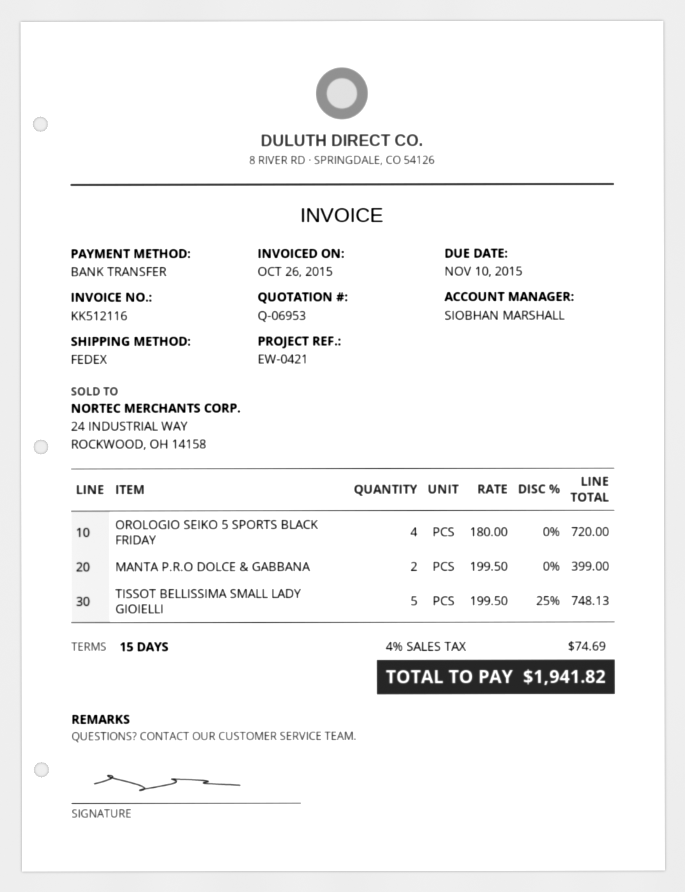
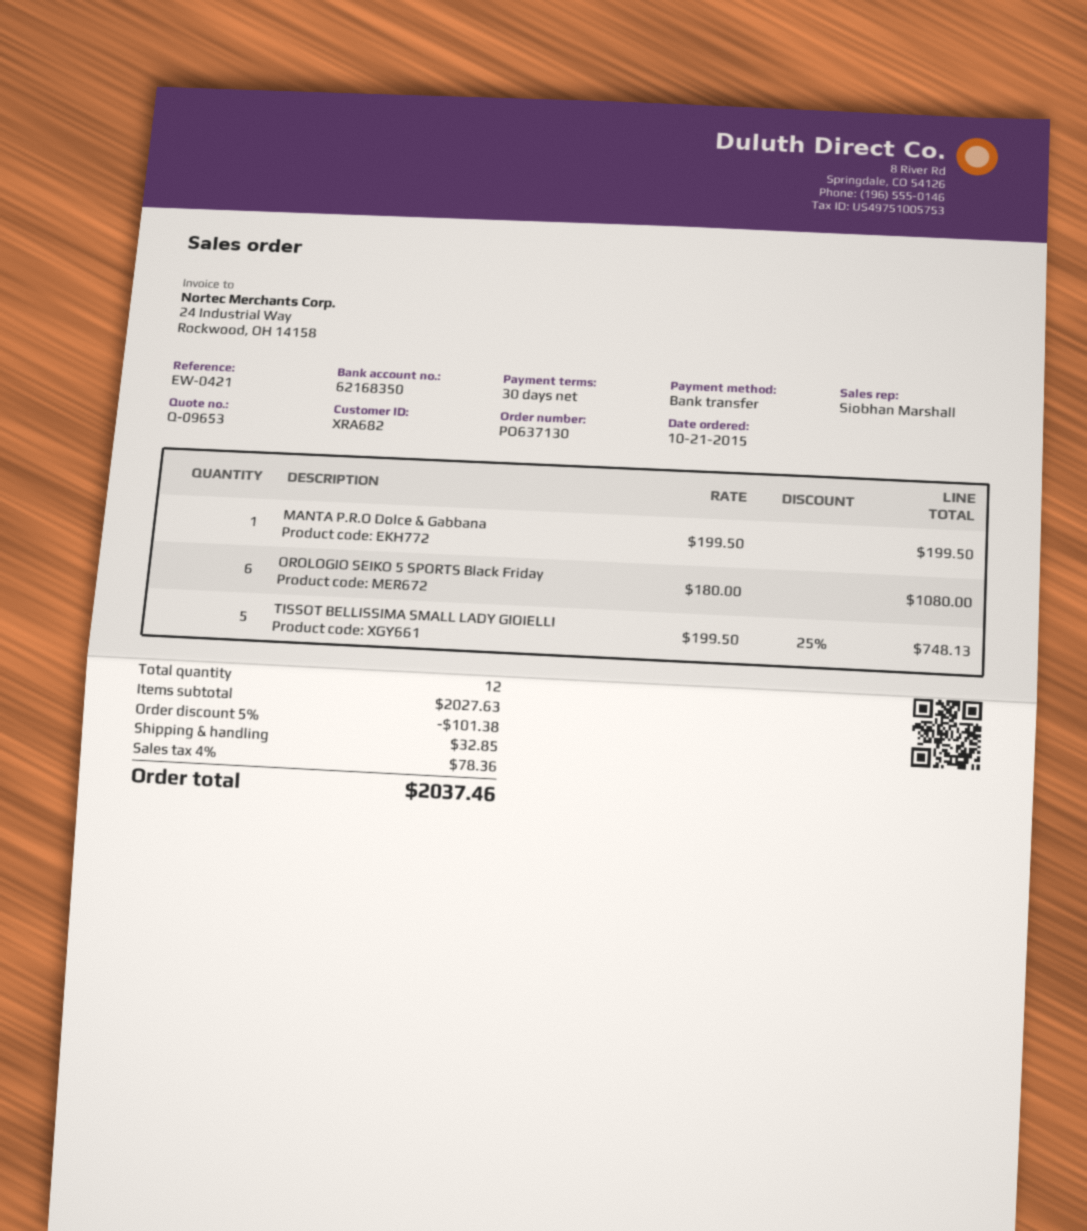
quote number: Q-06953 -> Q-09653
payment terms: 15 days -> 30 days
OROLOGIO SEIKO 5 SPORTS BLACK FRIDAY: 4 x 180.00 = 720.00 -> 6 x 180.00 = 1080.00
MANTA P.R.O DOLCE & GABBANA: 2 x 199.50 = 399.00 -> 1 x 199.50 = 199.50
discount: none -> 5% = 101.38
shipping: none -> 32.85
tax: 4% = 74.69 -> 4% = 78.36
total: 1941.82 -> 2037.46

